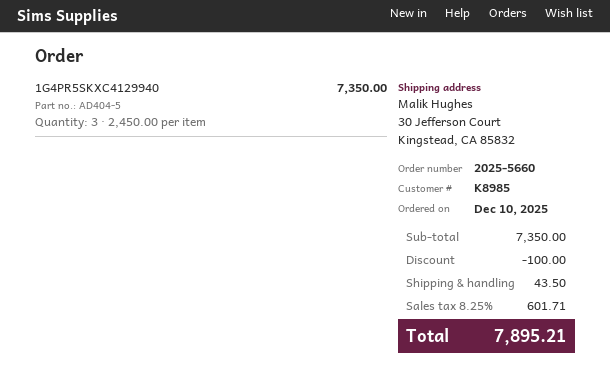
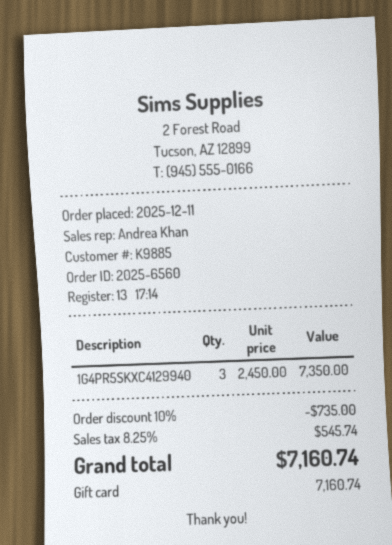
order number: 2025-5660 -> 2025-6560
order date: 2025-12-10 -> 2025-12-11
customer number: K8985 -> K9885
discount: 100.00 -> 735.00
shipping: 43.50 -> none
tax: 8.25% = 601.71 -> 8.25% = 545.74
total: 7895.21 -> 7160.74

